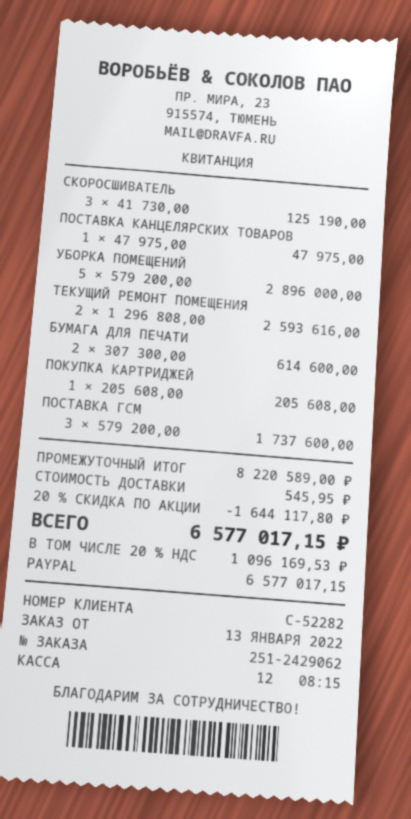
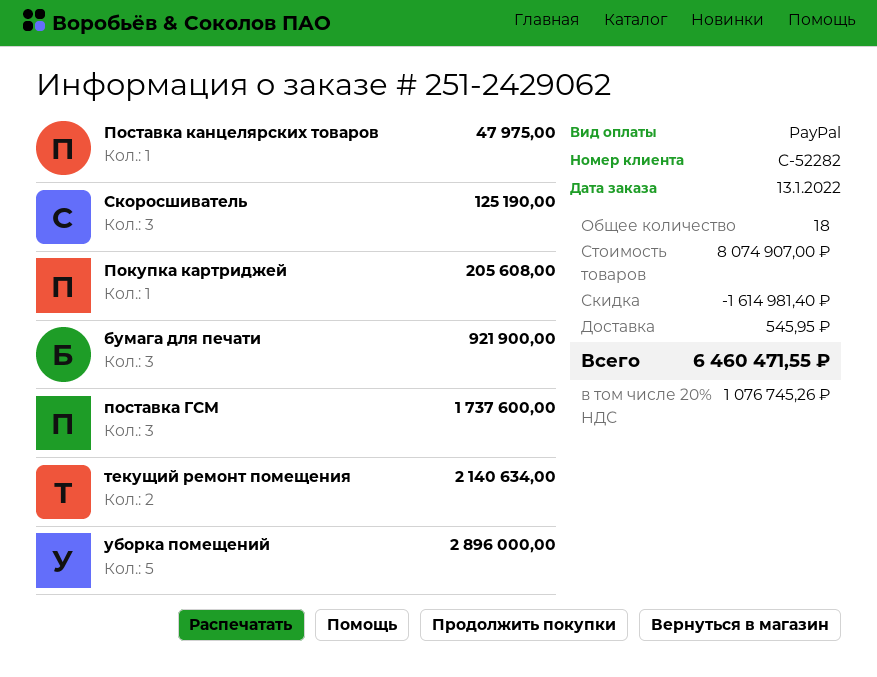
ТЕКУЩИЙ РЕМОНТ ПОМЕЩЕНИЯ: 2 for 2593616.00 -> 2 for 2140634.00
БУМАГА ДЛЯ ПЕЧАТИ: 2 for 614600.00 -> 3 for 921900.00
subtotal: 8220589.00 -> 8074907.00
discount: 1644117.80 -> 1614981.40
tax: 20% = 1096169.53 -> 20% = 1076745.26
total: 6577017.15 -> 6460471.55

